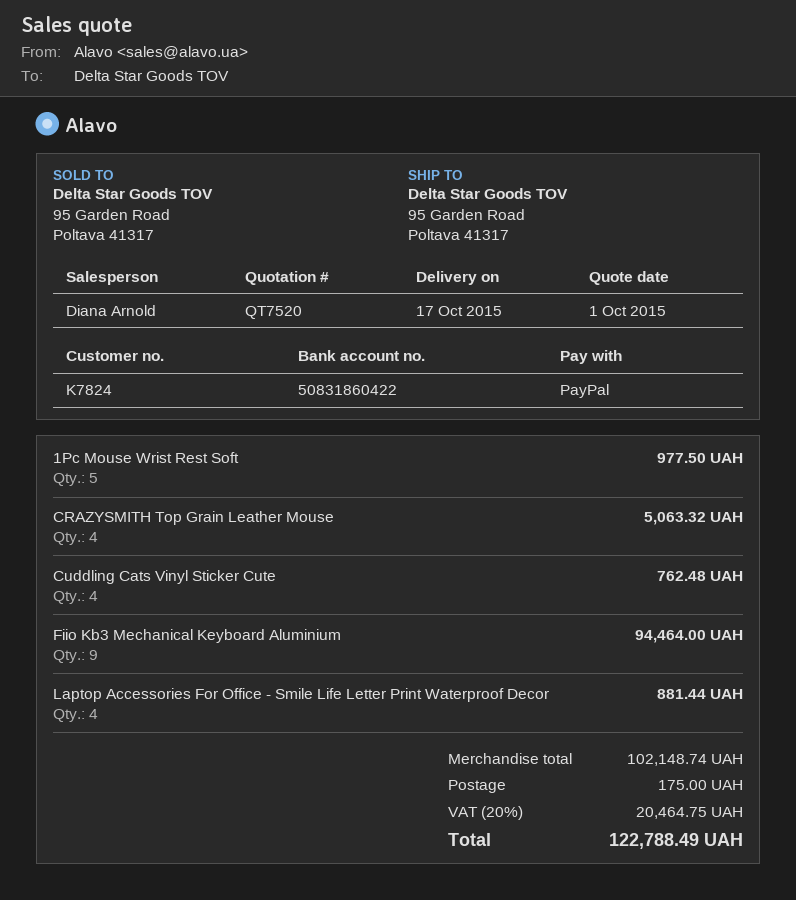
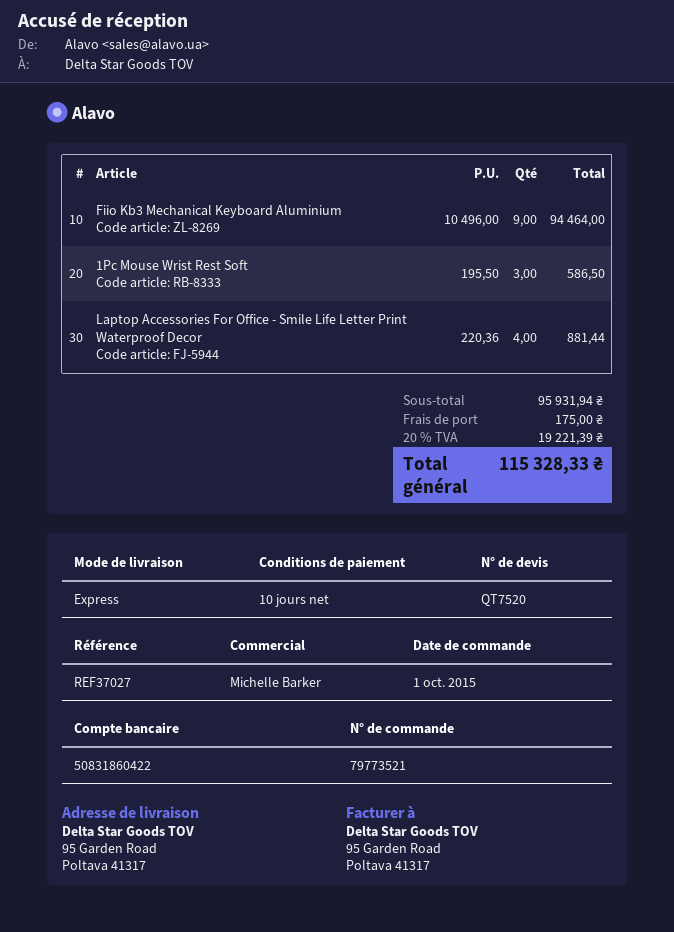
sales rep: Diana Arnold -> Michelle Barker
1Pc Mouse Wrist Rest Soft: 5 for 977.50 -> 3 for 586.50
CRAZYSMITH Top Grain Leather Mouse: 4 for 5063.32 -> none
Cuddling Cats Vinyl Sticker Cute: 4 for 762.48 -> none
subtotal: 102148.74 -> 95931.94
tax: 20% = 20464.75 -> 20% = 19221.39
total: 122788.49 -> 115328.33

